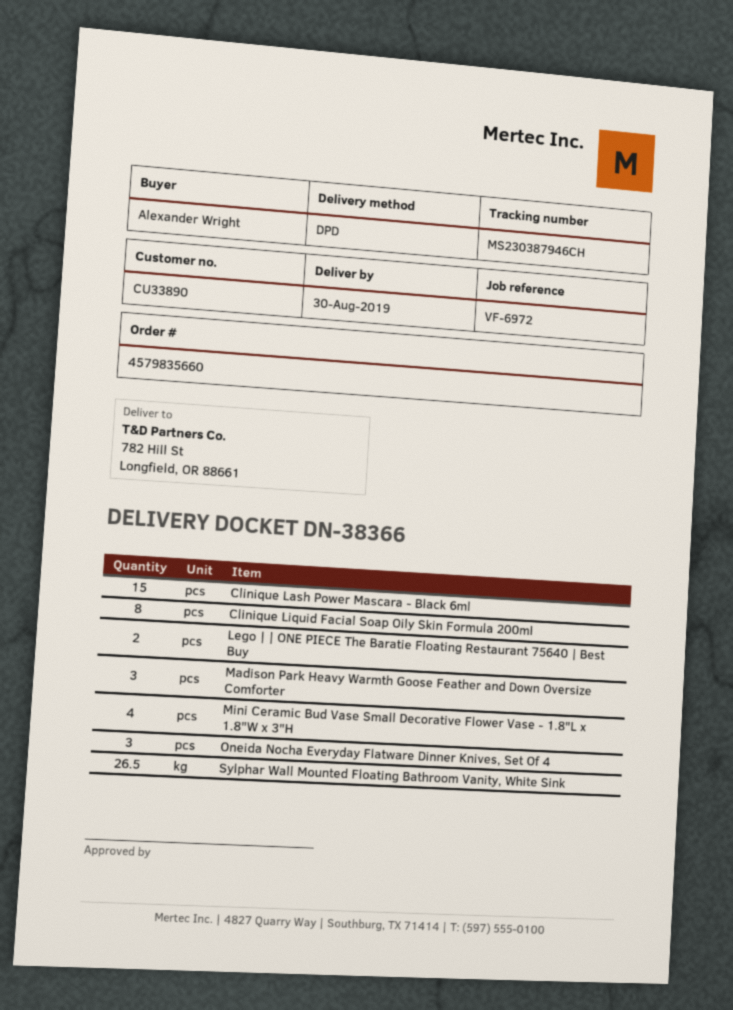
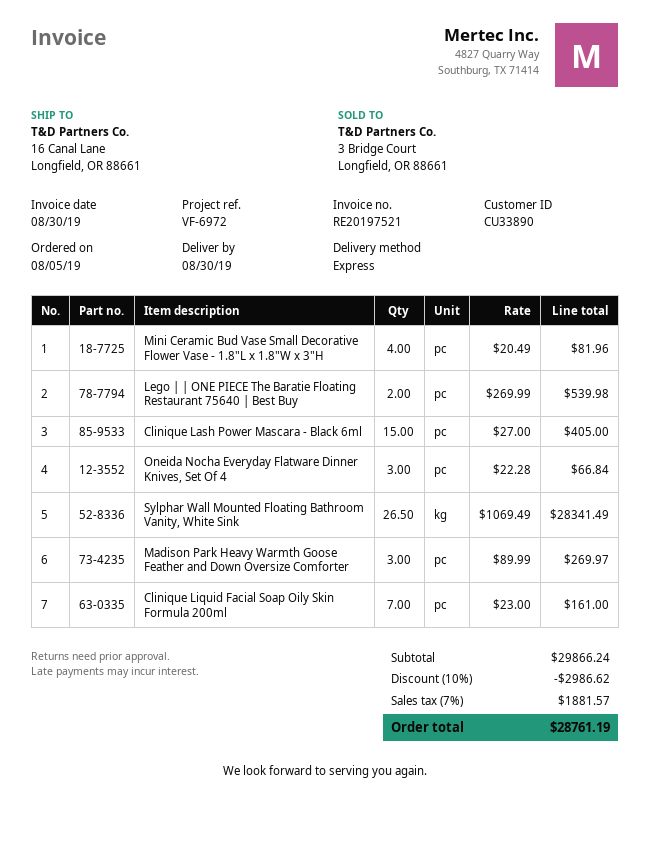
shipping method: DPD -> express
ship to: 782 Hill St, Longfield, OR 88661 -> 16 Canal Lane, Longfield, OR 88661
Clinique Liquid Facial Soap Oily Skin Formula 200ml: 8 -> 7

